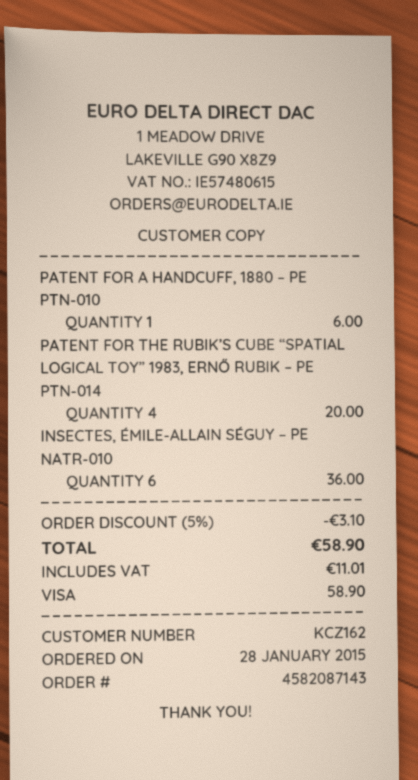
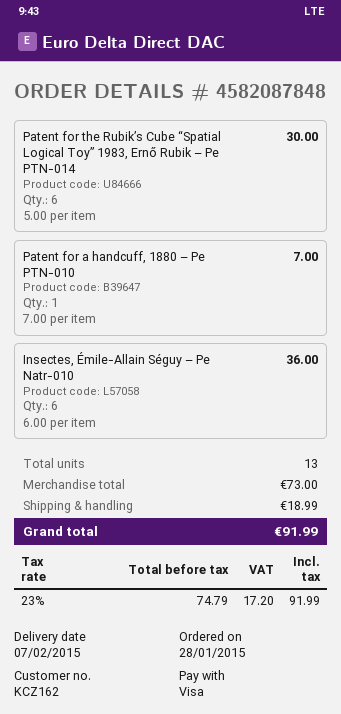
order number: 4582087143 -> 4582087848
PATENT FOR A HANDCUFF, 1880 – PE PTN-010: 1 for 6.00 -> 1 for 7.00
PATENT FOR THE RUBIK’S CUBE “SPATIAL LOGICAL TOY” 1983, ERNŐ RUBIK – PE PTN-014: 4 for 20.00 -> 6 for 30.00
discount: 5% = 3.10 -> none
shipping: none -> 18.99
tax: 11.01 -> 17.20
total: 58.90 -> 91.99

